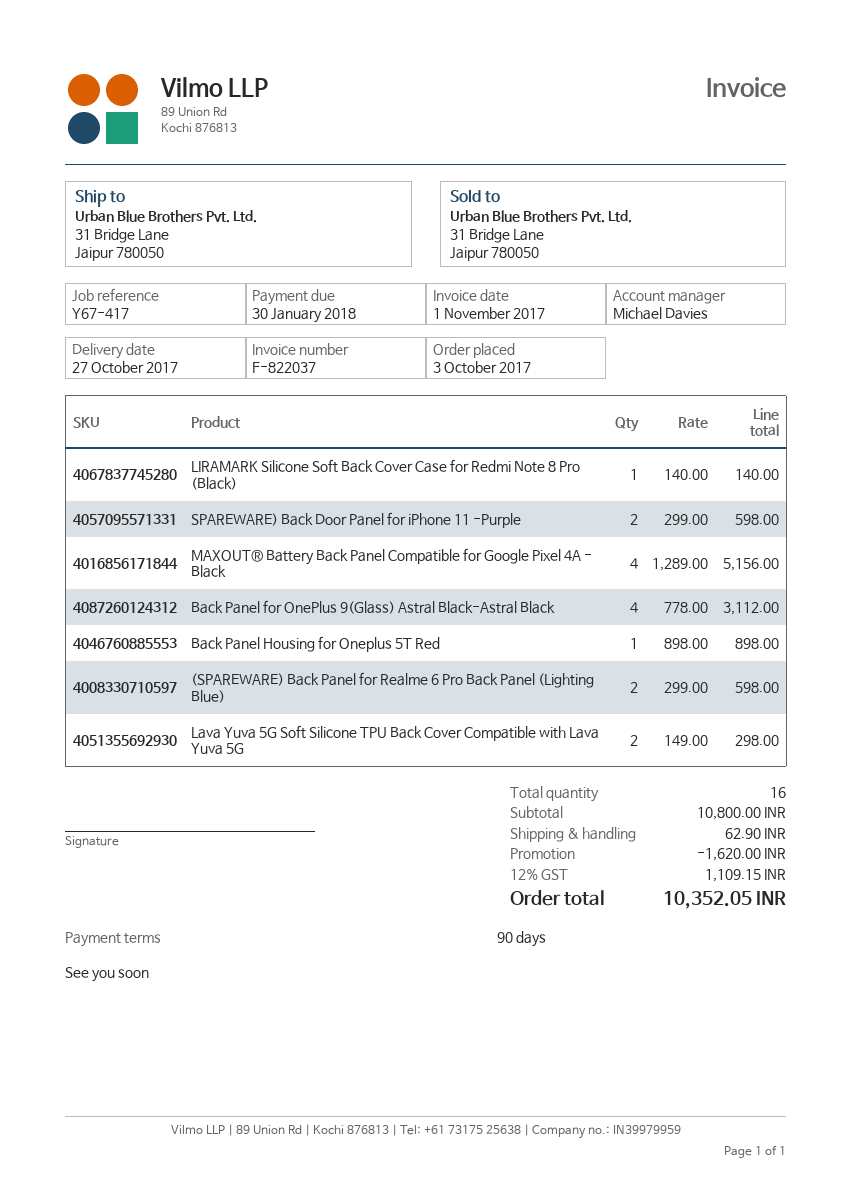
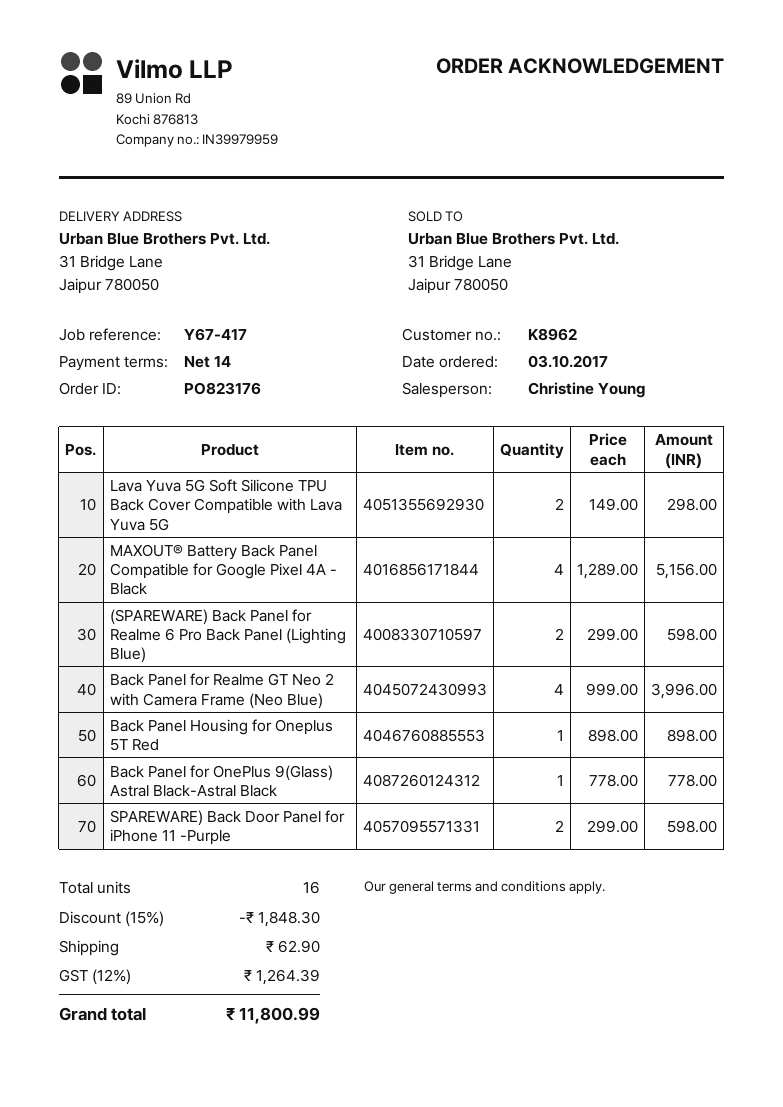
payment terms: 90 days -> 14 days
sales rep: Michael Davies -> Christine Young
LIRAMARK Silicone Soft Back Cover Case for Redmi Note 8 Pro (Black): 1 x 140.00 = 140.00 -> none
Back Panel for OnePlus 9(Glass) Astral Black-Astral Black: 4 x 778.00 = 3112.00 -> 1 x 778.00 = 778.00
Back Panel for Realme GT Neo 2 with Camera Frame (Neo Blue): none -> 4 x 999.00 = 3996.00
discount: 1620.00 -> 1848.30
tax: 12% = 1109.15 -> 12% = 1264.39
total: 10352.05 -> 11800.99

